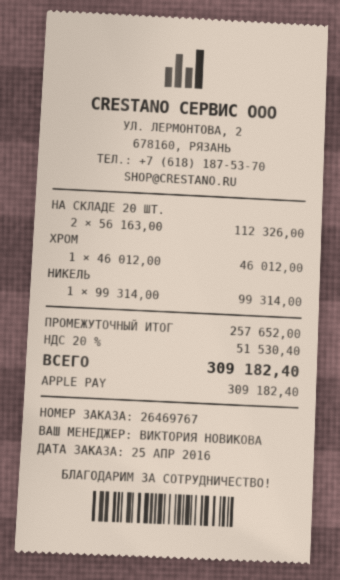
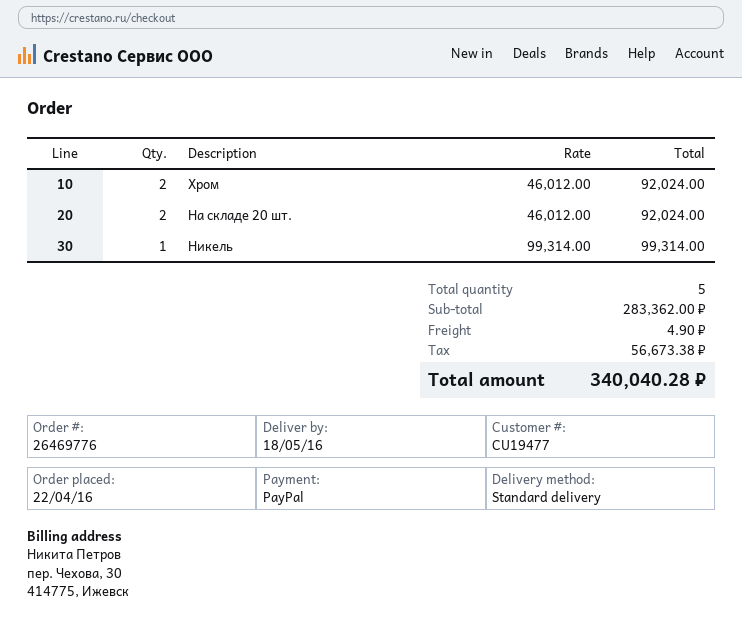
order number: 26469767 -> 26469776
order date: 2016-04-25 -> 2016-04-22
payment method: Apple Pay -> PayPal
НА СКЛАДЕ 20 ШТ.: 2 x 56163.00 = 112326.00 -> 2 x 46012.00 = 92024.00
ХРОМ: 1 x 46012.00 = 46012.00 -> 2 x 46012.00 = 92024.00
subtotal: 257652.00 -> 283362.00
shipping: none -> 4.90
tax: 51530.40 -> 56673.38
total: 309182.40 -> 340040.28

